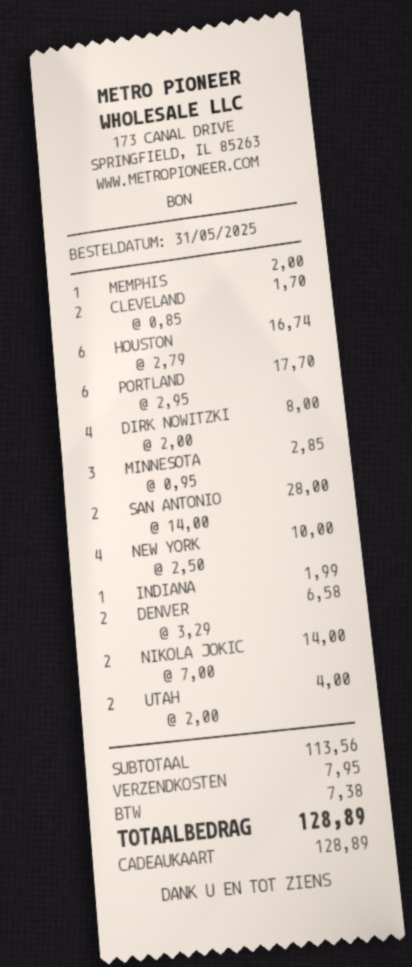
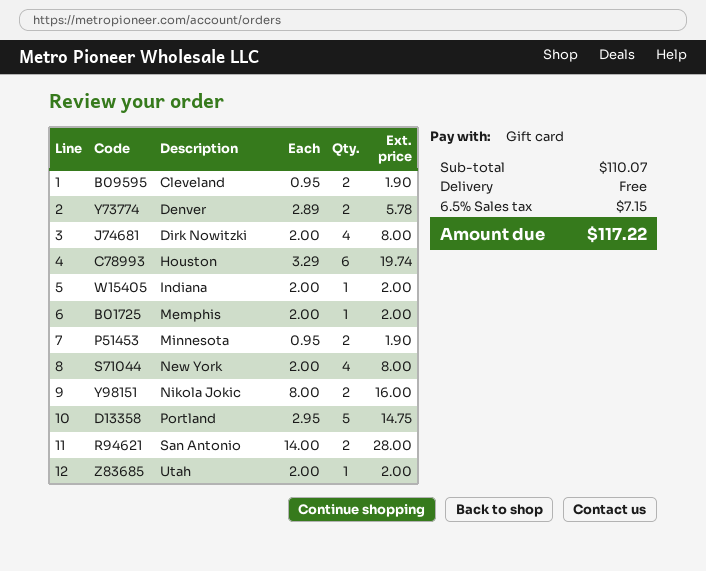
CLEVELAND: 2 x 0.85 = 1.70 -> 2 x 0.95 = 1.90
HOUSTON: 6 x 2.79 = 16.74 -> 6 x 3.29 = 19.74
PORTLAND: 6 x 2.95 = 17.70 -> 5 x 2.95 = 14.75
MINNESOTA: 3 x 0.95 = 2.85 -> 2 x 0.95 = 1.90
NEW YORK: 4 x 2.50 = 10.00 -> 4 x 2.00 = 8.00
INDIANA: 1 x 1.99 = 1.99 -> 1 x 2.00 = 2.00
DENVER: 2 x 3.29 = 6.58 -> 2 x 2.89 = 5.78
NIKOLA JOKIC: 2 x 7.00 = 14.00 -> 2 x 8.00 = 16.00
UTAH: 2 x 2.00 = 4.00 -> 1 x 2.00 = 2.00
subtotal: 113.56 -> 110.07
shipping: 7.95 -> 0.00
tax: 7.38 -> 7.15
total: 128.89 -> 117.22

